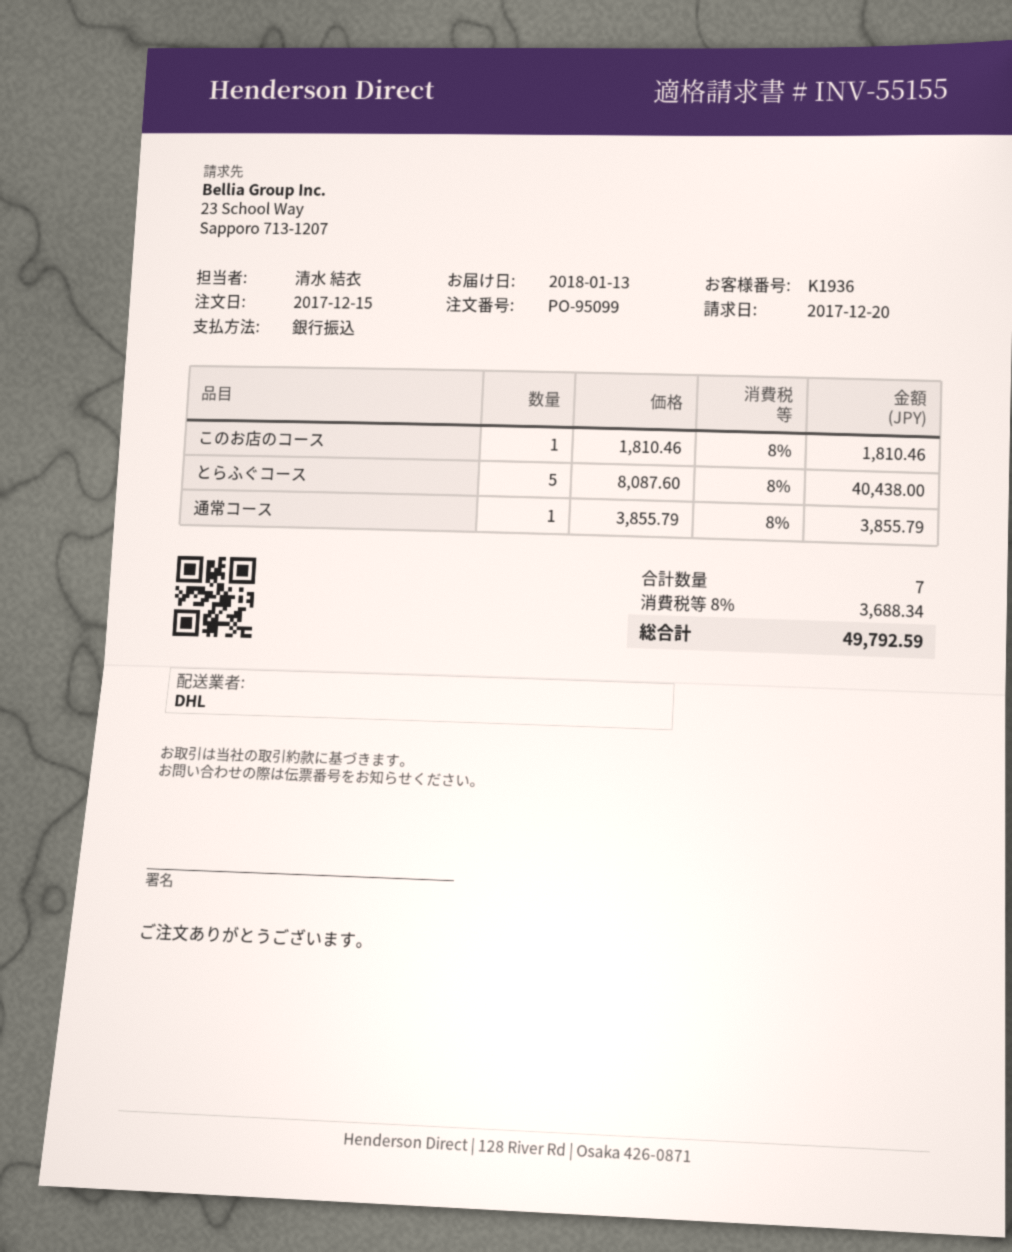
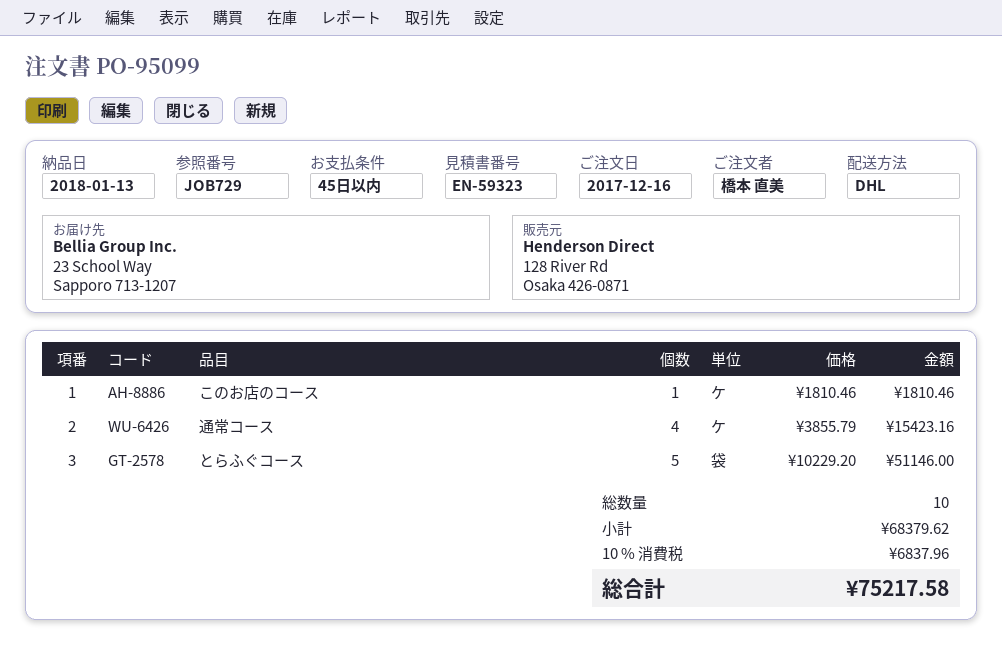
order date: 2017-12-15 -> 2017-12-16
とらふぐコース: 5 x 8087.60 = 40438.00 -> 5 x 10229.20 = 51146.00
通常コース: 1 x 3855.79 = 3855.79 -> 4 x 3855.79 = 15423.16
total quantity: 7 -> 10
tax: 8% = 3688.34 -> 10% = 6837.96
total: 49792.59 -> 75217.58

